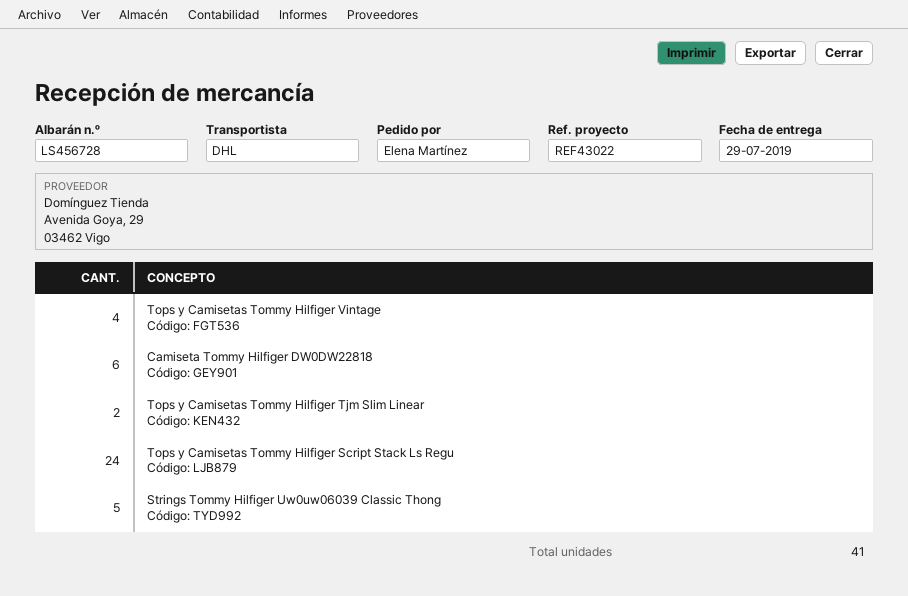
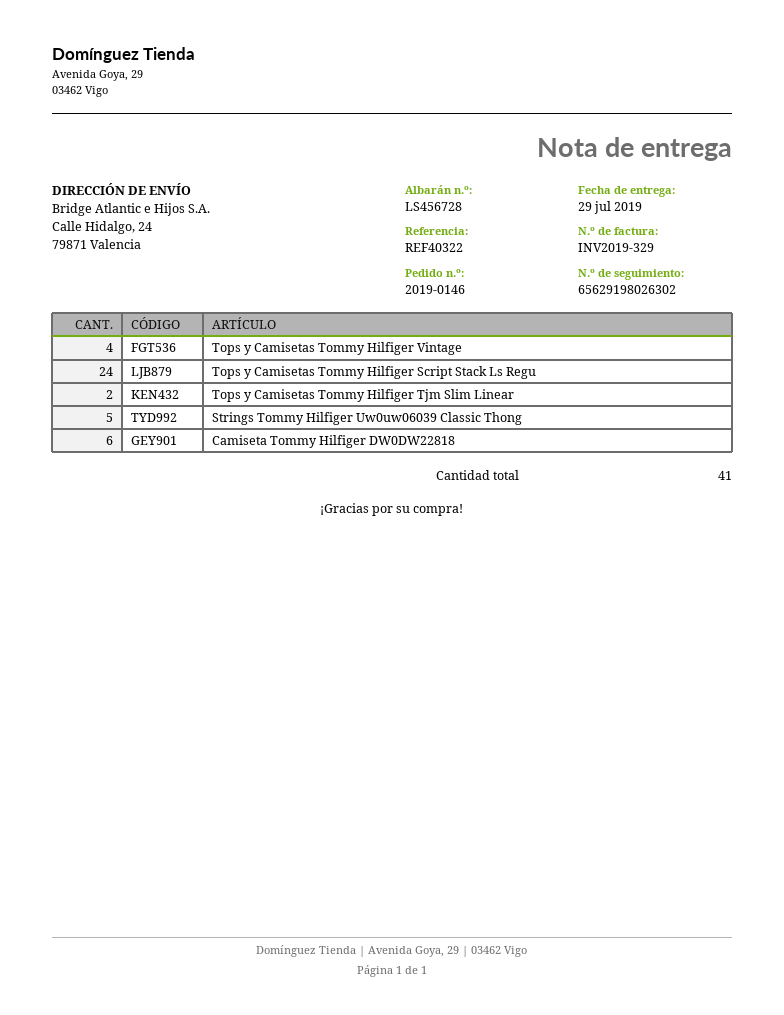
reference: REF43022 -> REF40322

